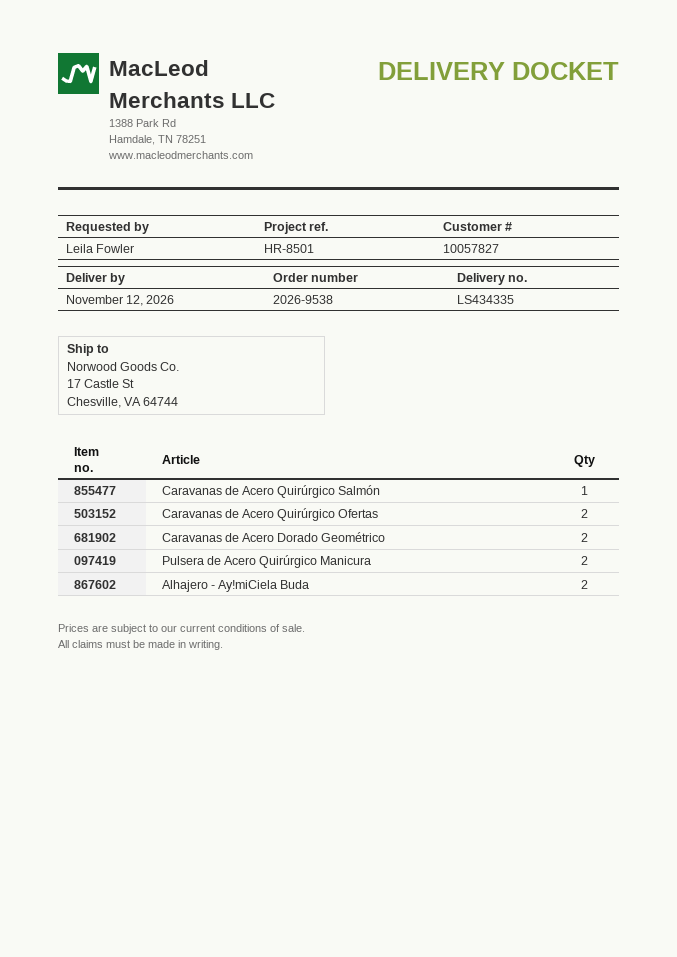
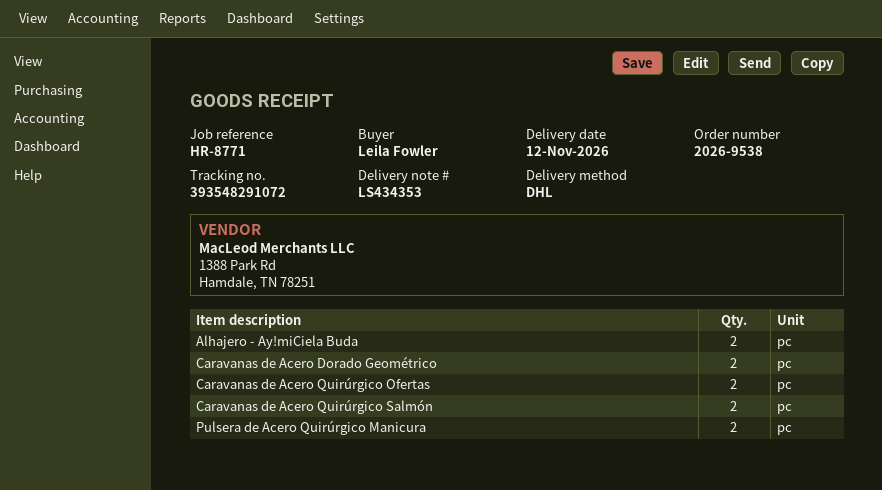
delivery note number: LS434335 -> LS434353
reference: HR-8501 -> HR-8771
Caravanas de Acero Quirúrgico Salmón: 1 -> 2

